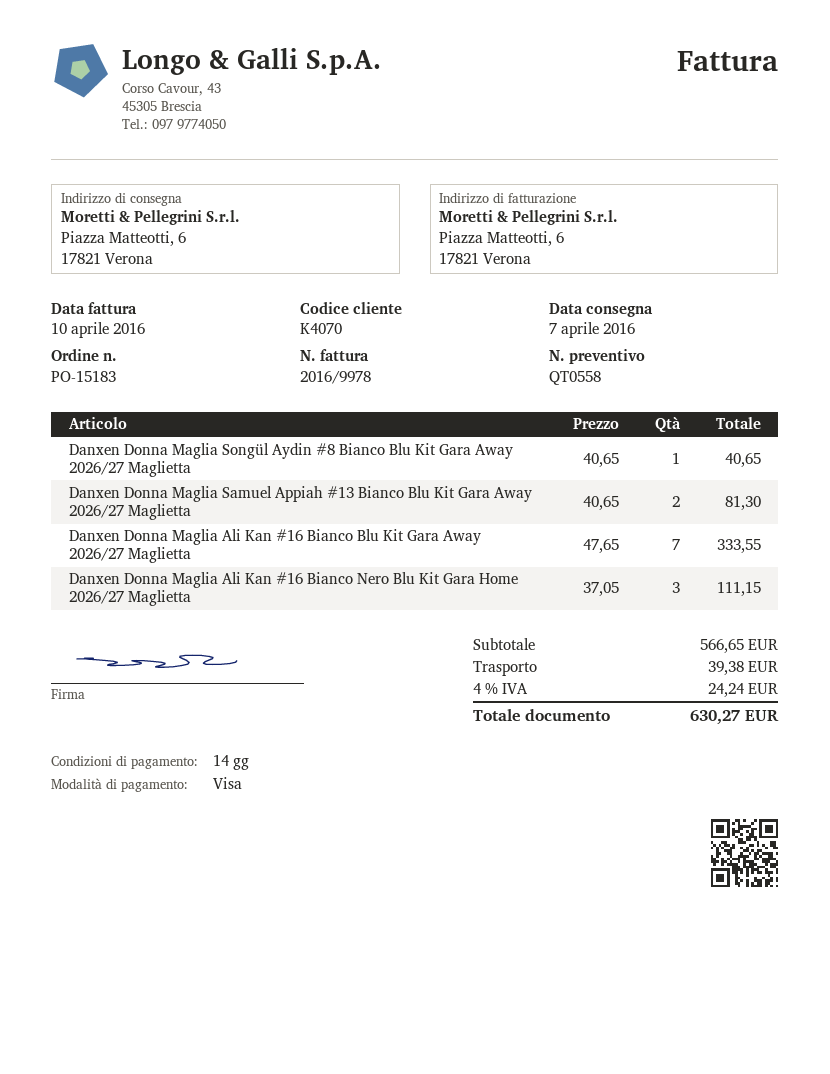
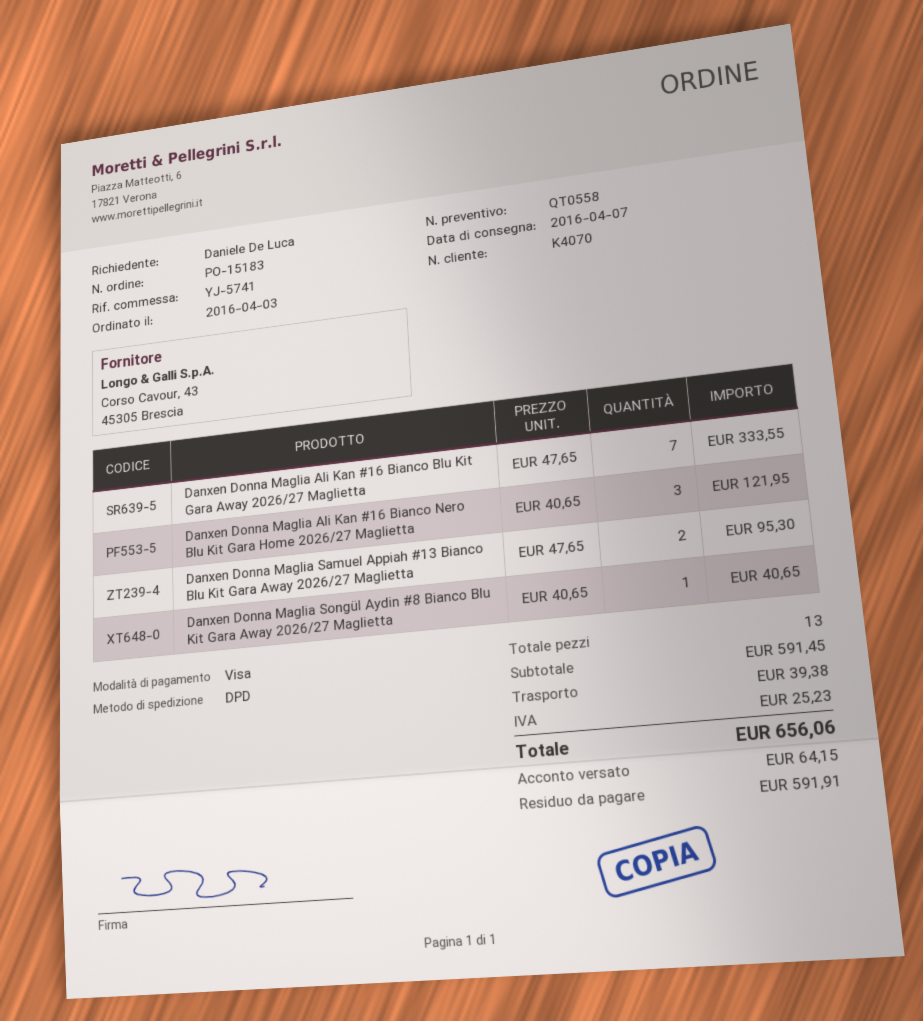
Danxen Donna Maglia Samuel Appiah #13 Bianco Blu Kit Gara Away 2026/27 Maglietta: 2 x 40.65 = 81.30 -> 2 x 47.65 = 95.30
Danxen Donna Maglia Ali Kan #16 Bianco Nero Blu Kit Gara Home 2026/27 Maglietta: 3 x 37.05 = 111.15 -> 3 x 40.65 = 121.95
subtotal: 566.65 -> 591.45
tax: 24.24 -> 25.23
total: 630.27 -> 656.06

